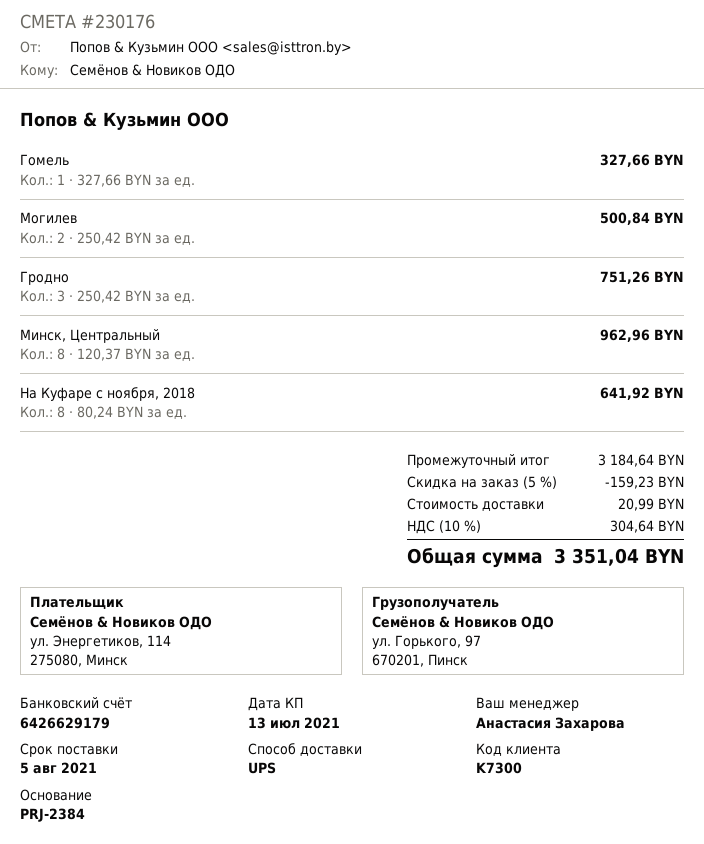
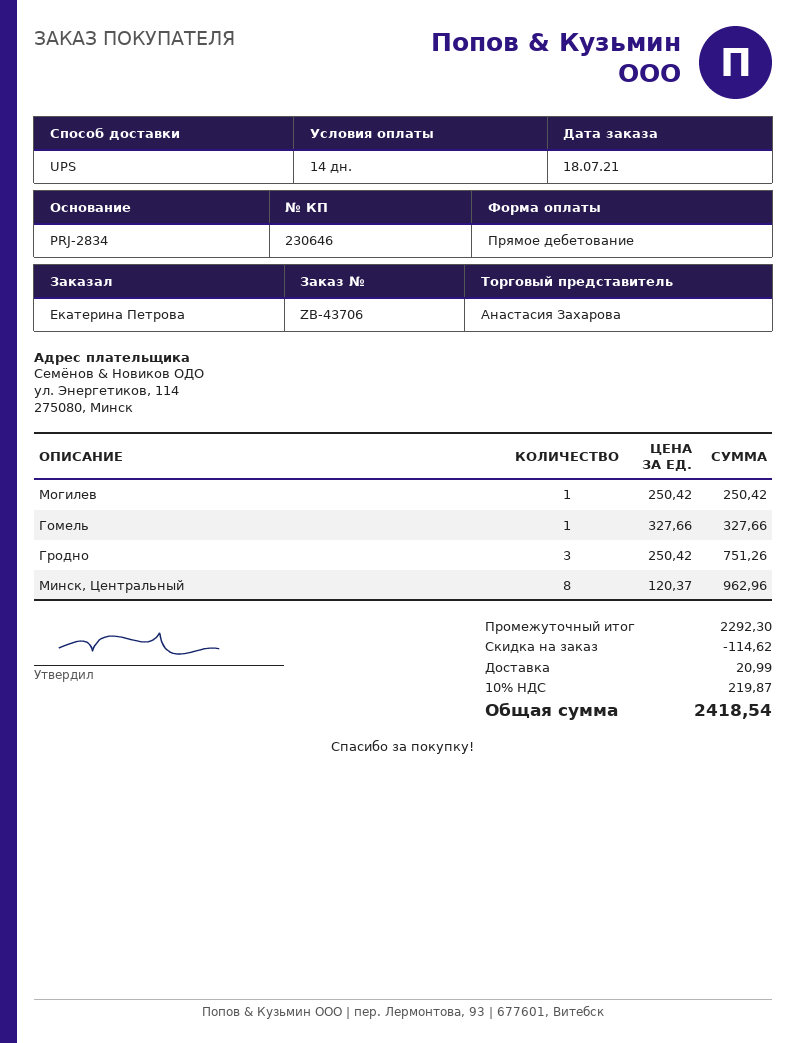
quote number: 230176 -> 230646
reference: PRJ-2384 -> PRJ-2834
Могилев: 2 x 250.42 = 500.84 -> 1 x 250.42 = 250.42
На Куфаре с ноября, 2018: 8 x 80.24 = 641.92 -> none
subtotal: 3184.64 -> 2292.30
discount: 159.23 -> 114.62
tax: 10% = 304.64 -> 10% = 219.87
total: 3351.04 -> 2418.54

